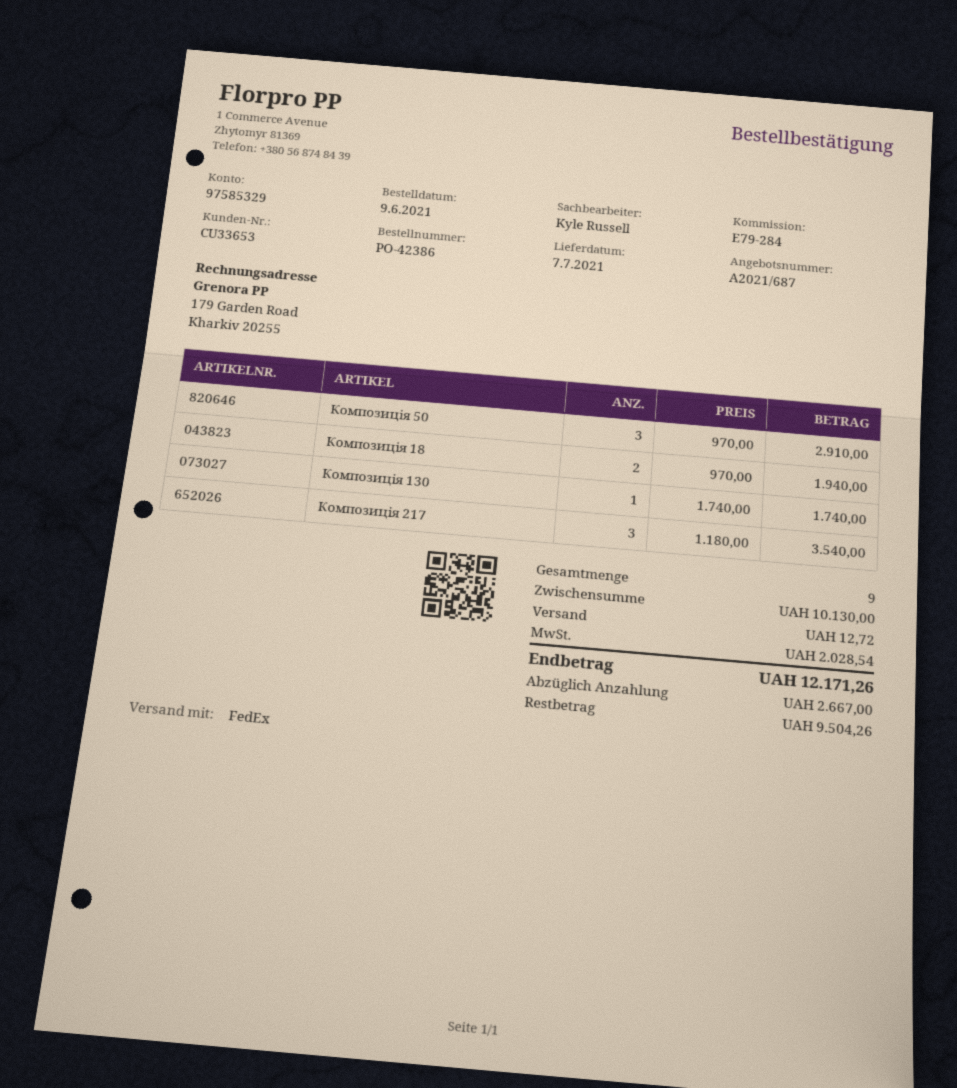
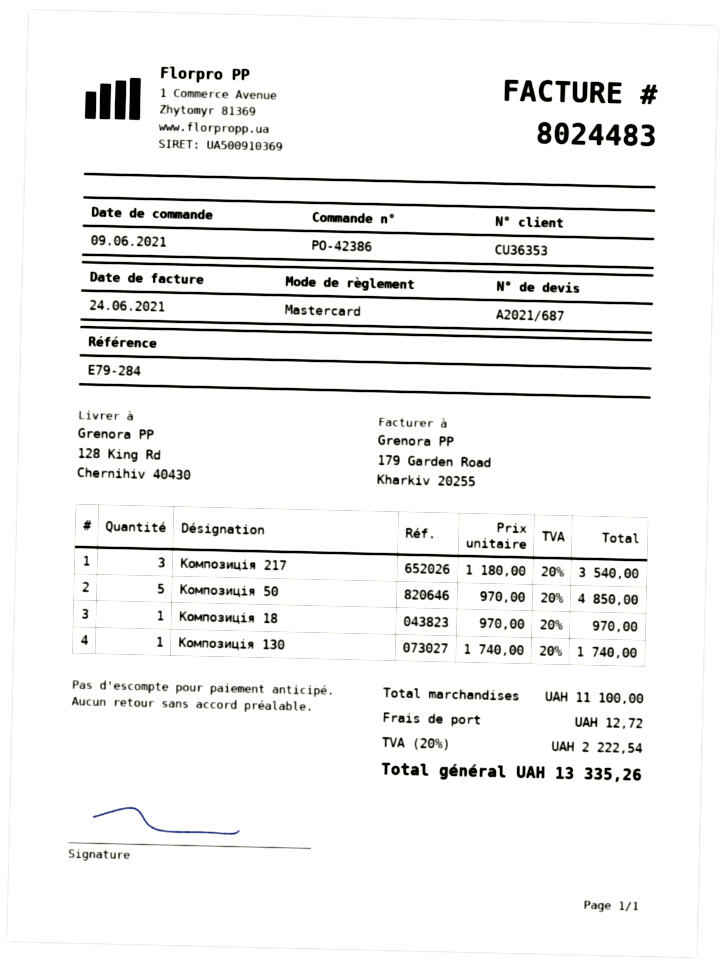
customer number: CU33653 -> CU36353
Композиція 50: 3 x 970.00 = 2910.00 -> 5 x 970.00 = 4850.00
Композиція 18: 2 x 970.00 = 1940.00 -> 1 x 970.00 = 970.00
subtotal: 10130.00 -> 11100.00
tax: 2028.54 -> 2222.54
total: 12171.26 -> 13335.26

